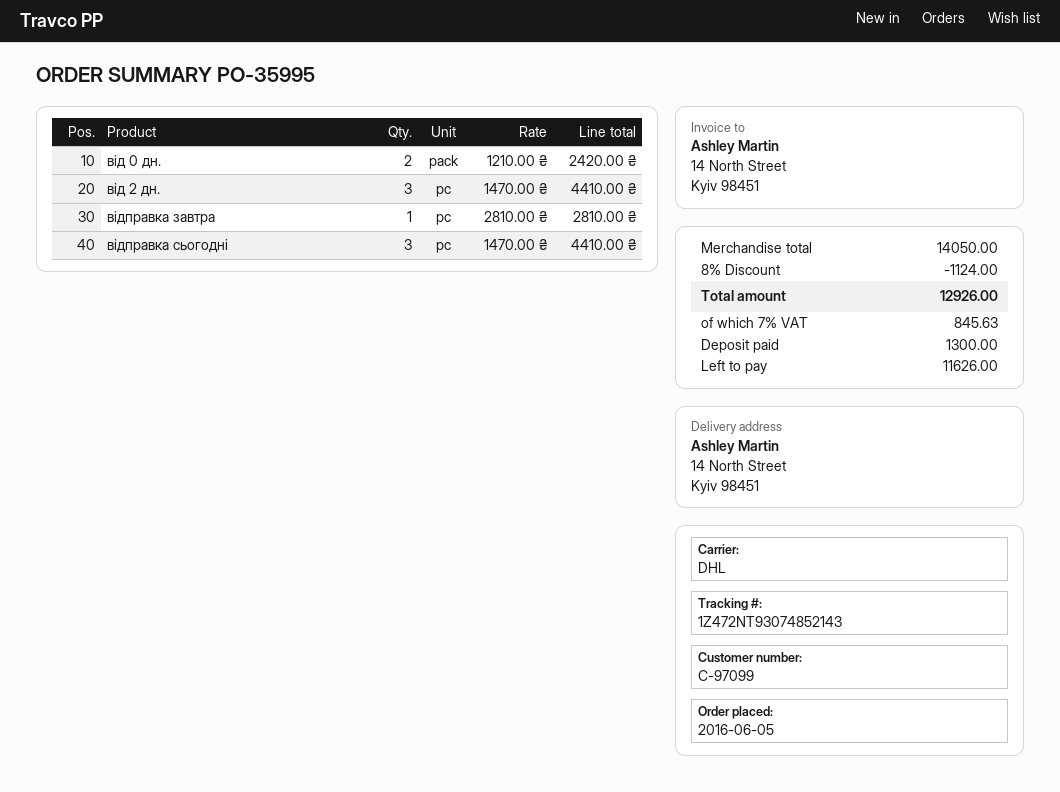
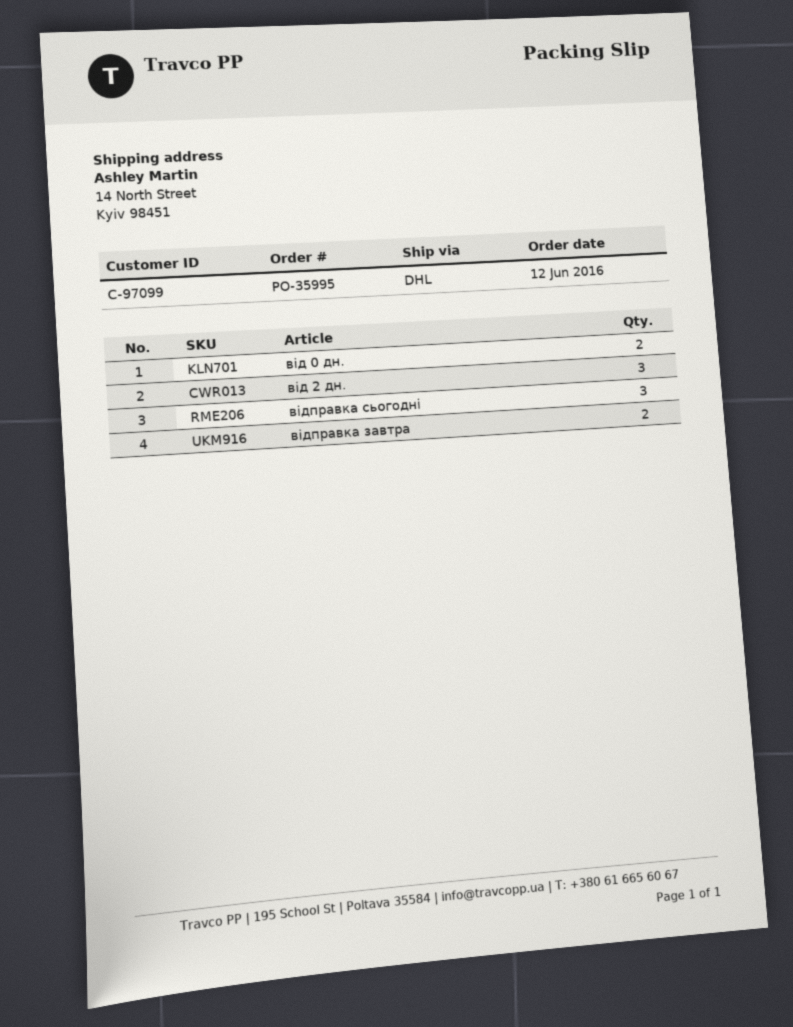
order date: 2016-06-05 -> 2016-06-12
відправка завтра: 1 -> 2

